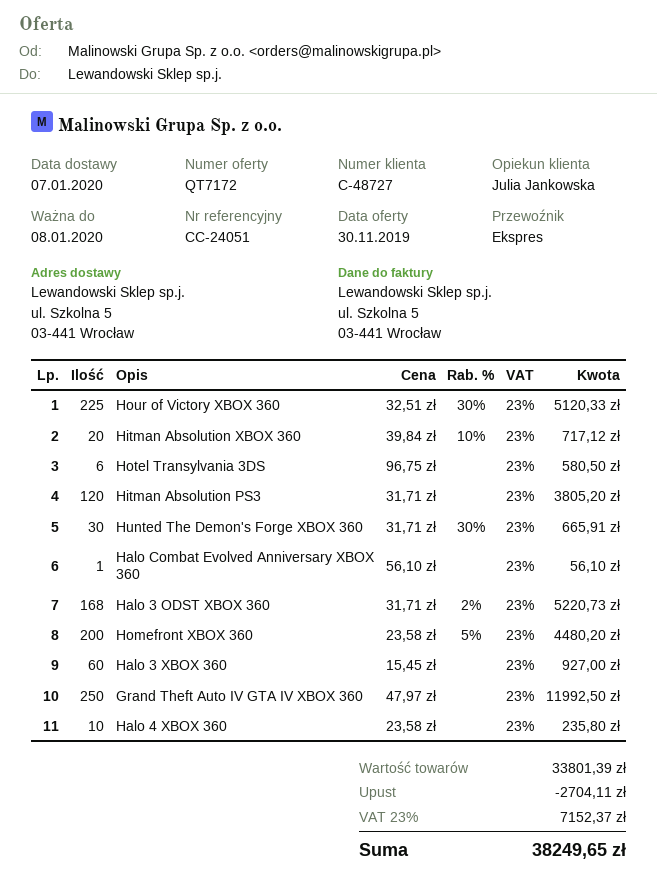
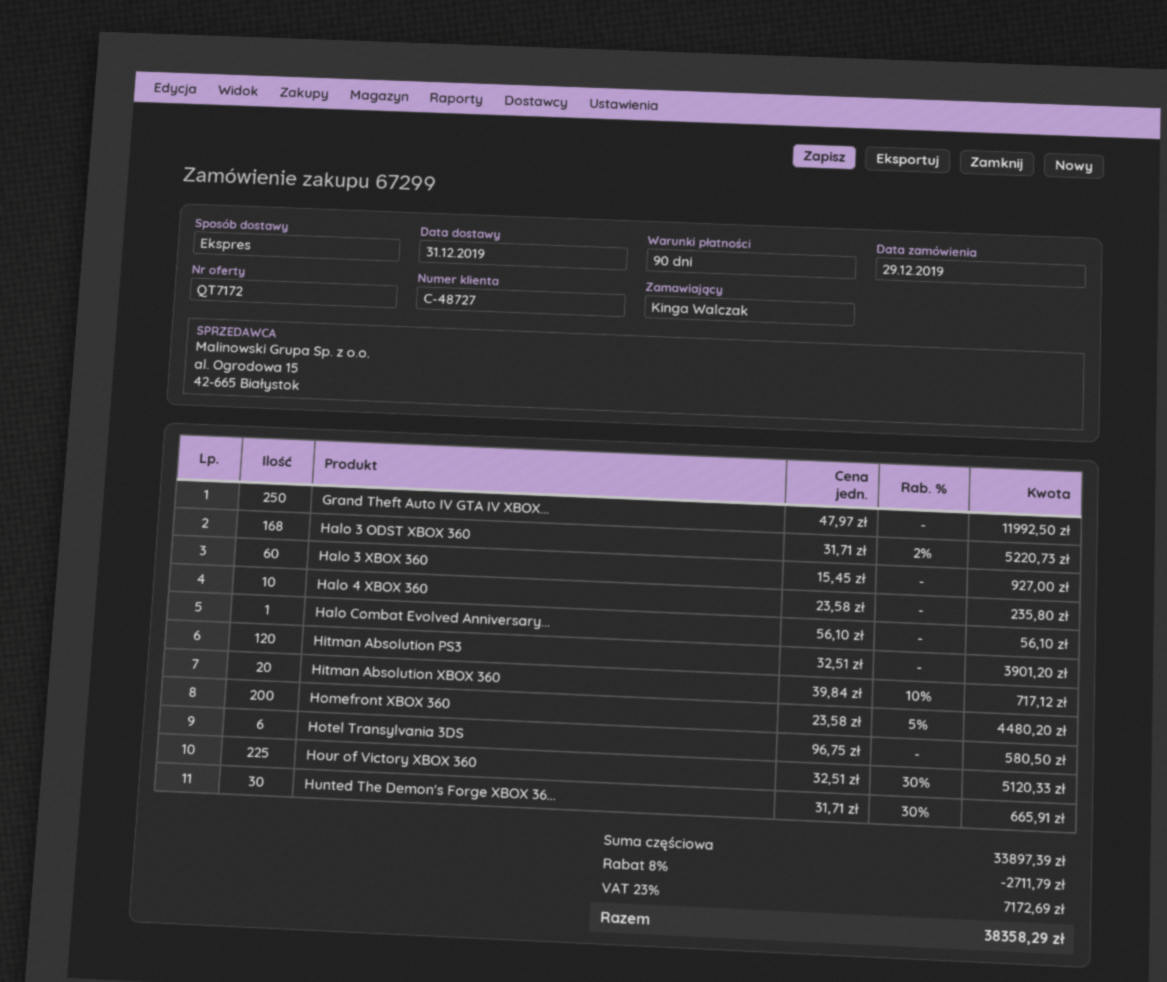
delivery date: 2020-01-07 -> 2019-12-31
Hitman Absolution PS3: 120 x 31.71 = 3805.20 -> 120 x 32.51 = 3901.20
subtotal: 33801.39 -> 33897.39
discount: 2704.11 -> 2711.79
tax: 23% = 7152.37 -> 23% = 7172.69
total: 38249.65 -> 38358.29

